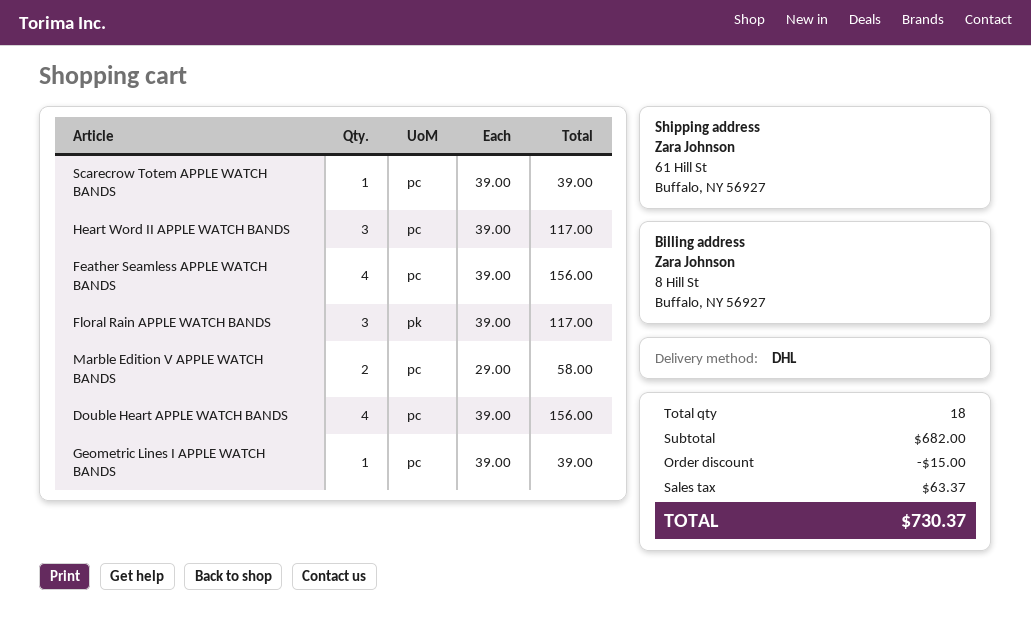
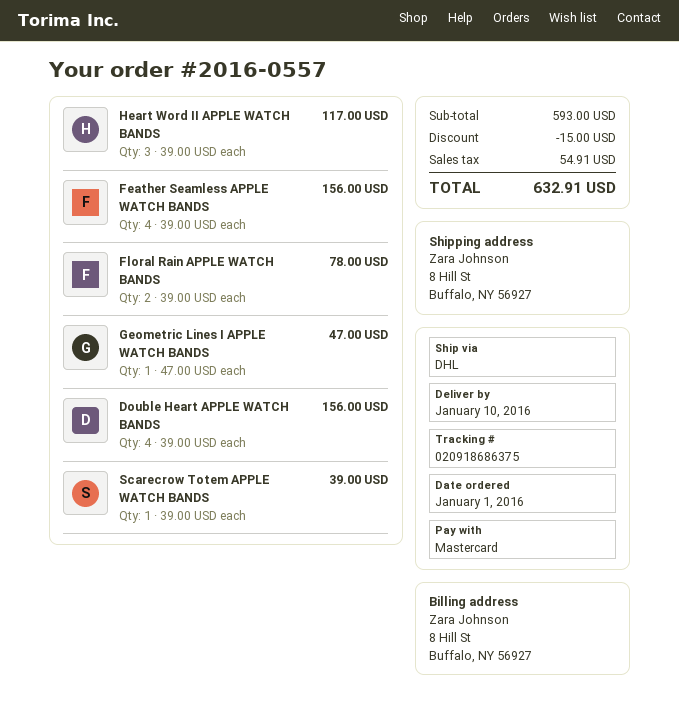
ship to: 61 Hill St, Buffalo, NY 56927 -> 8 Hill St, Buffalo, NY 56927
Floral Rain APPLE WATCH BANDS: 3 x 39.00 = 117.00 -> 2 x 39.00 = 78.00
Marble Edition V APPLE WATCH BANDS: 2 x 29.00 = 58.00 -> none
Geometric Lines I APPLE WATCH BANDS: 1 x 39.00 = 39.00 -> 1 x 47.00 = 47.00
subtotal: 682.00 -> 593.00
tax: 63.37 -> 54.91
total: 730.37 -> 632.91

